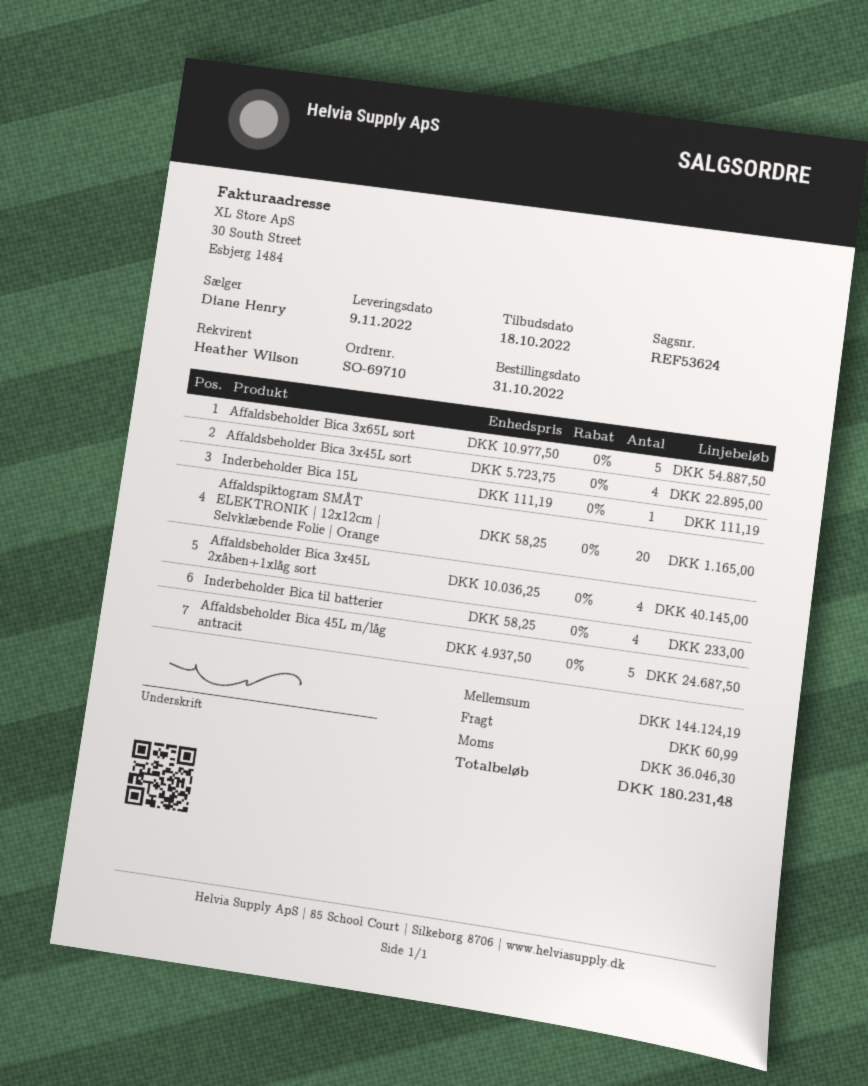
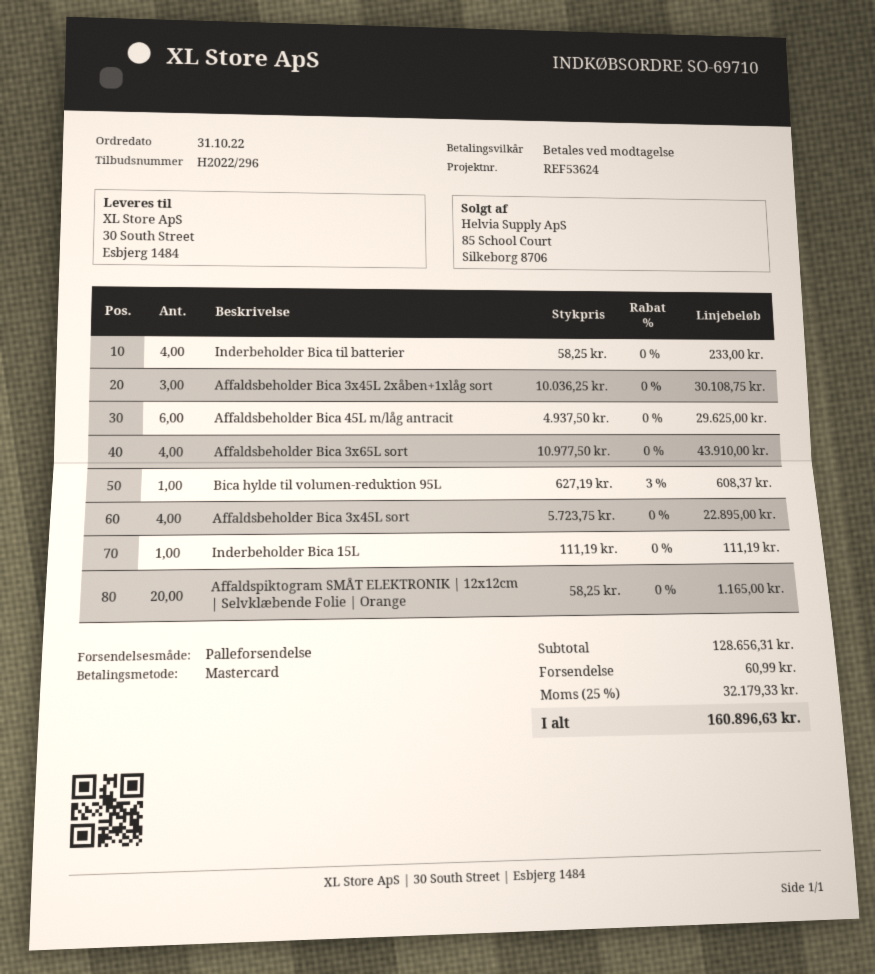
Affaldsbeholder Bica 3x65L sort: 5 x 10977.50 = 54887.50 -> 4 x 10977.50 = 43910.00
Affaldsbeholder Bica 3x45L 2xåben+1xlåg sort: 4 x 10036.25 = 40145.00 -> 3 x 10036.25 = 30108.75
Affaldsbeholder Bica 45L m/låg antracit: 5 x 4937.50 = 24687.50 -> 6 x 4937.50 = 29625.00
Bica hylde til volumen-reduktion 95L: none -> 1 x 627.19 - 3% = 608.37
subtotal: 144124.19 -> 128656.31
tax: 36046.30 -> 32179.33
total: 180231.48 -> 160896.63

